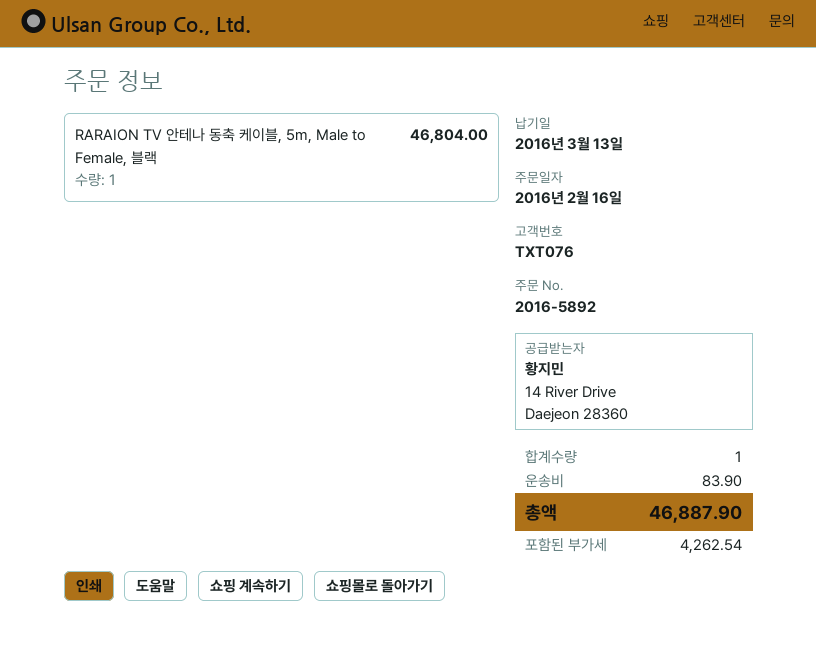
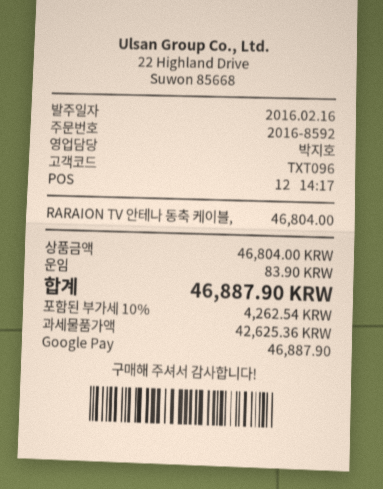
order number: 2016-5892 -> 2016-8592
customer number: TXT076 -> TXT096

